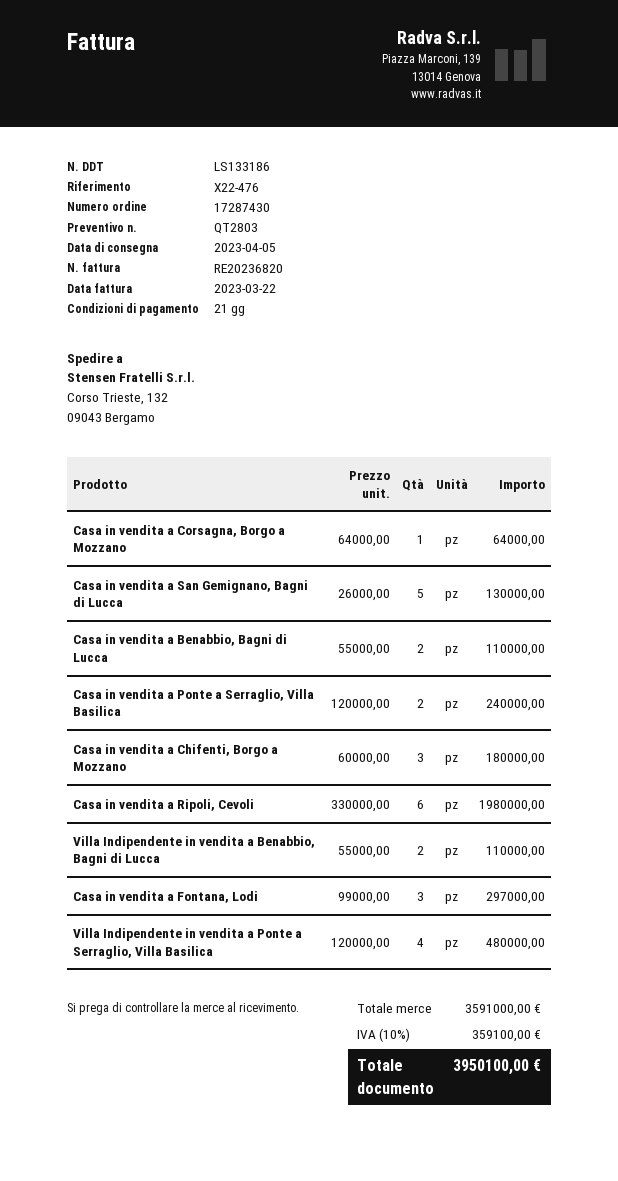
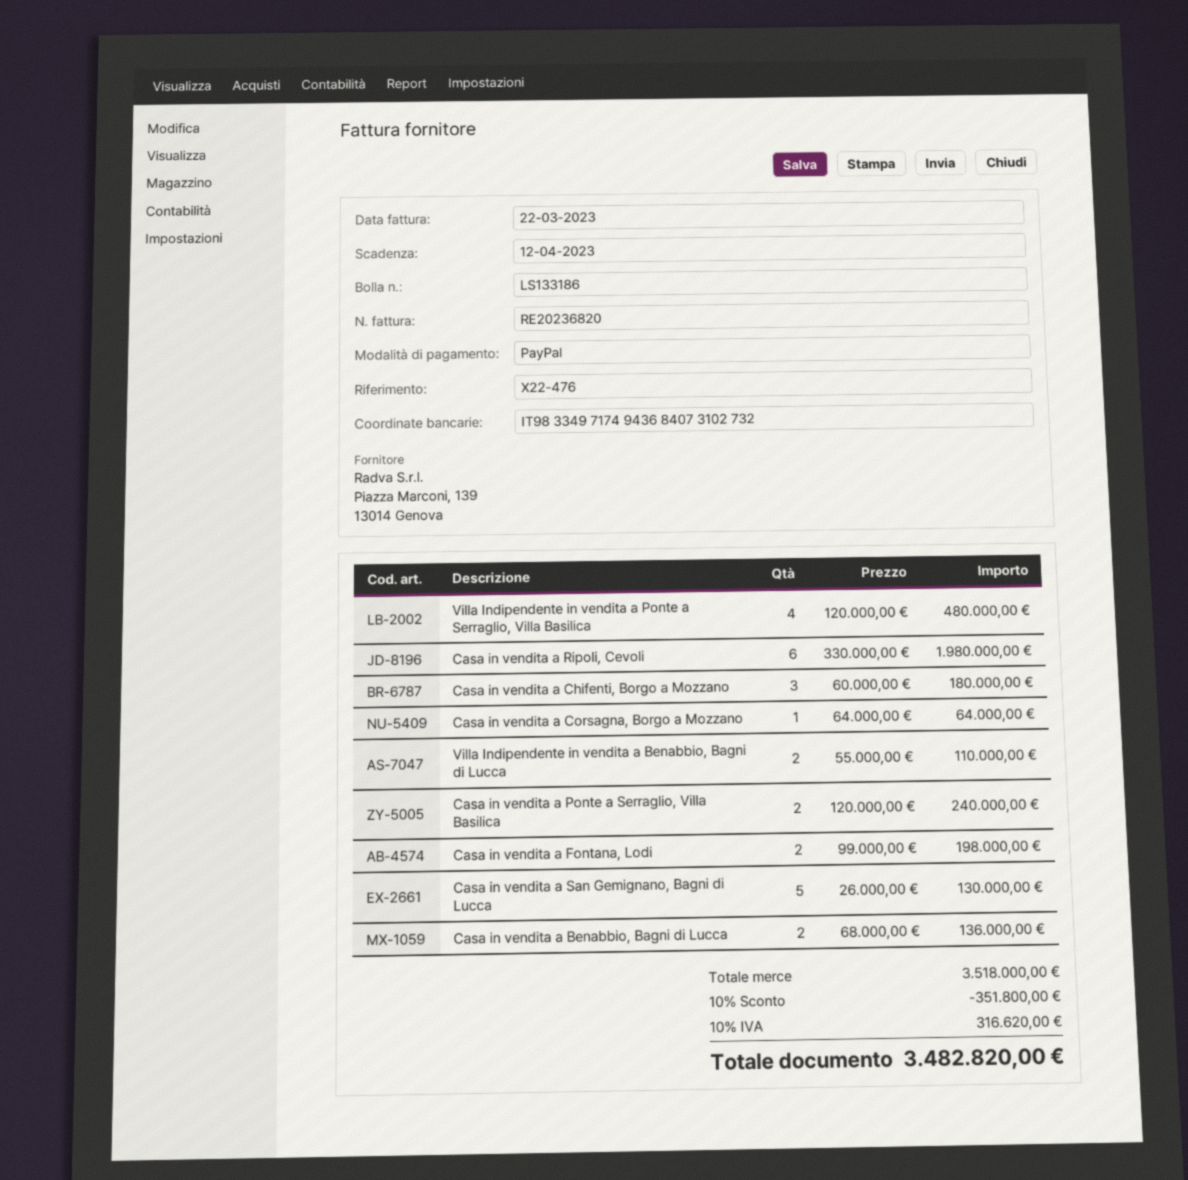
Casa in vendita a Benabbio, Bagni di Lucca: 2 x 55000.00 = 110000.00 -> 2 x 68000.00 = 136000.00
Casa in vendita a Fontana, Lodi: 3 x 99000.00 = 297000.00 -> 2 x 99000.00 = 198000.00
subtotal: 3591000.00 -> 3518000.00
discount: none -> 10% = 351800.00
tax: 10% = 359100.00 -> 10% = 316620.00
total: 3950100.00 -> 3482820.00

